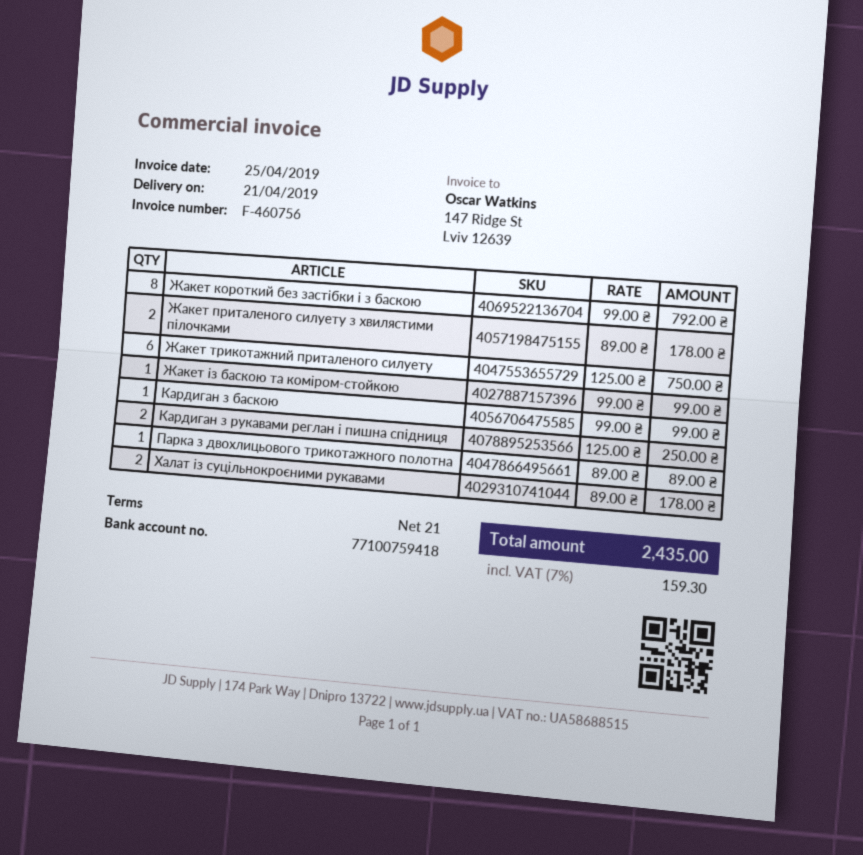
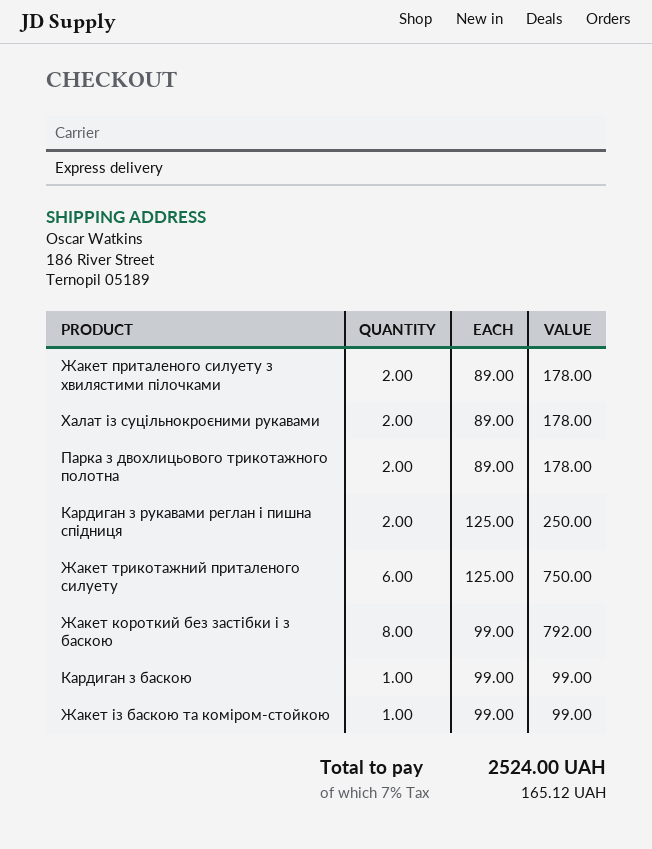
Парка з двохлицьового трикотажного полотна: 1 x 89.00 = 89.00 -> 2 x 89.00 = 178.00
tax: 7% = 159.30 -> 7% = 165.12
total: 2435.00 -> 2524.00

